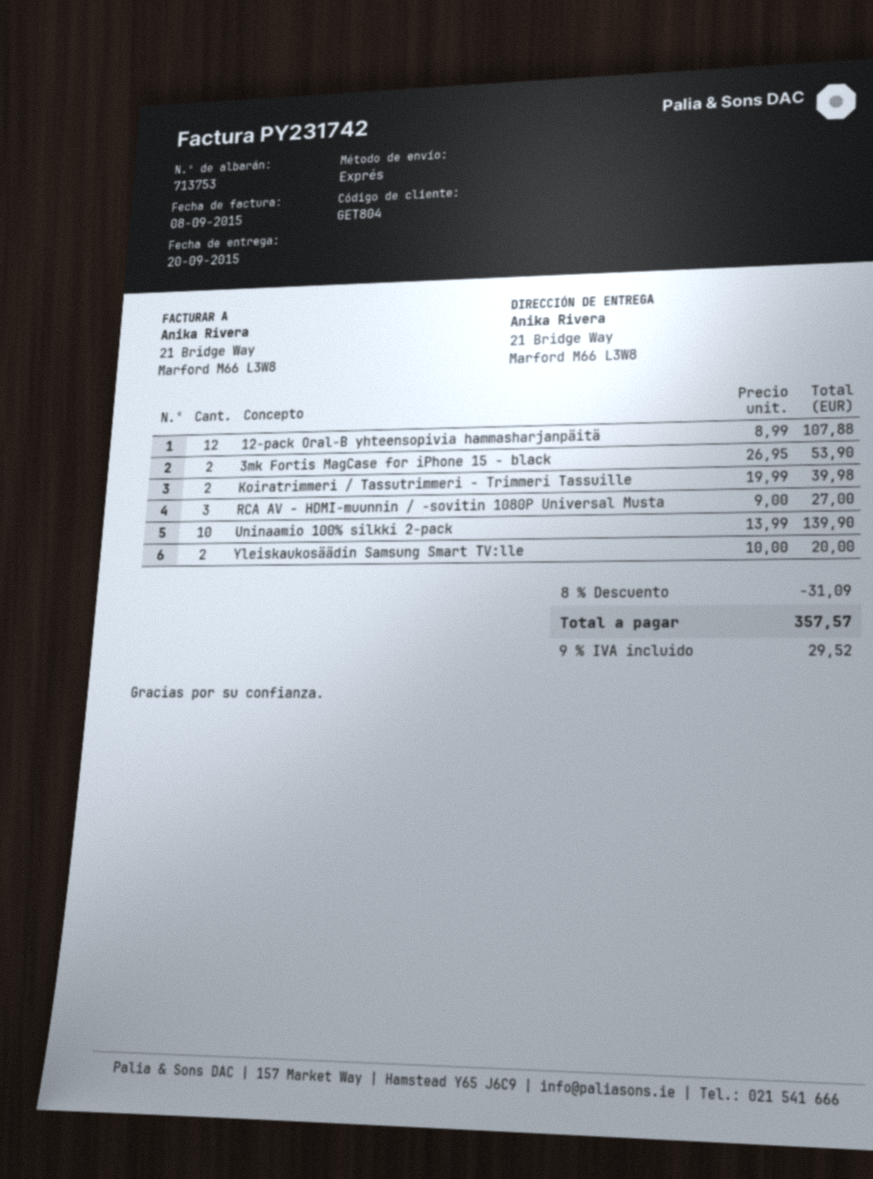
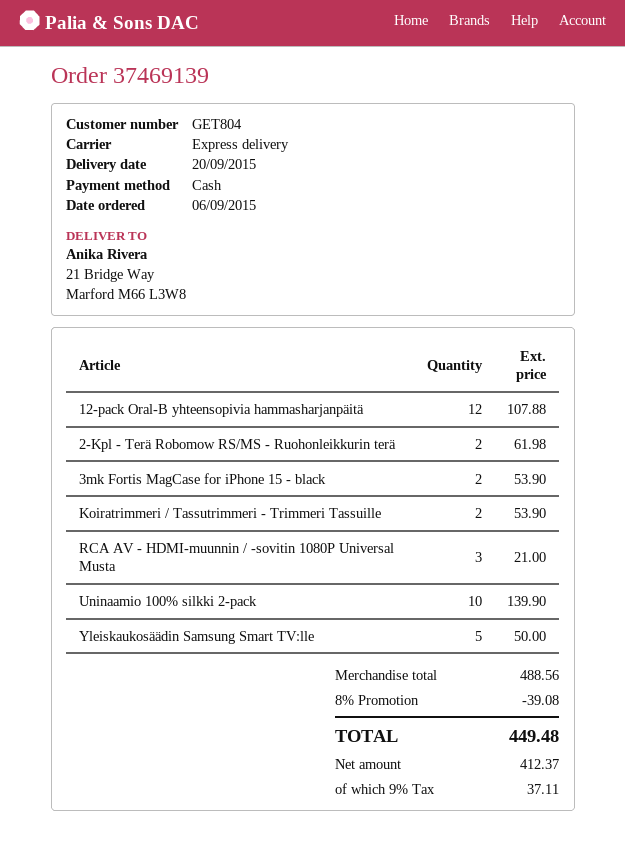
Koiratrimmeri / Tassutrimmeri - Trimmeri Tassuille: 2 for 39.98 -> 2 for 53.90
RCA AV - HDMI-muunnin / -sovitin 1080P Universal Musta: 3 for 27.00 -> 3 for 21.00
Yleiskaukosäädin Samsung Smart TV:lle: 2 for 20.00 -> 5 for 50.00
2-Kpl - Terä Robomow RS/MS - Ruohonleikkurin terä: none -> 2 for 61.98
discount: 8% = 31.09 -> 8% = 39.08
tax: 9% = 29.52 -> 9% = 37.11
total: 357.57 -> 449.48

